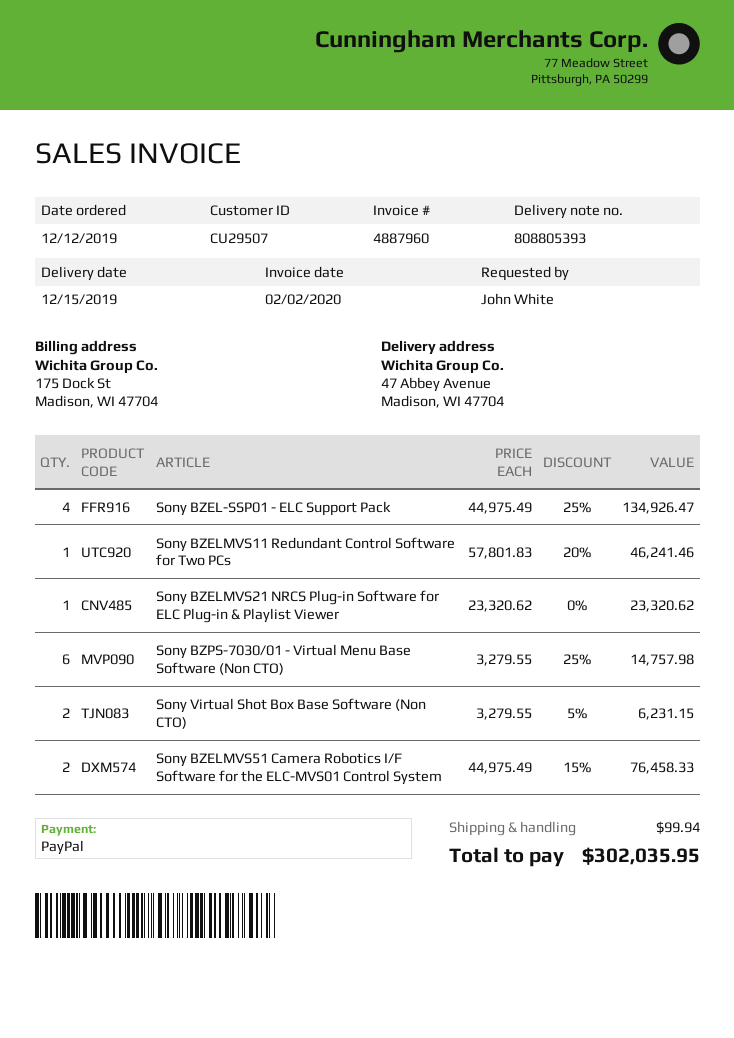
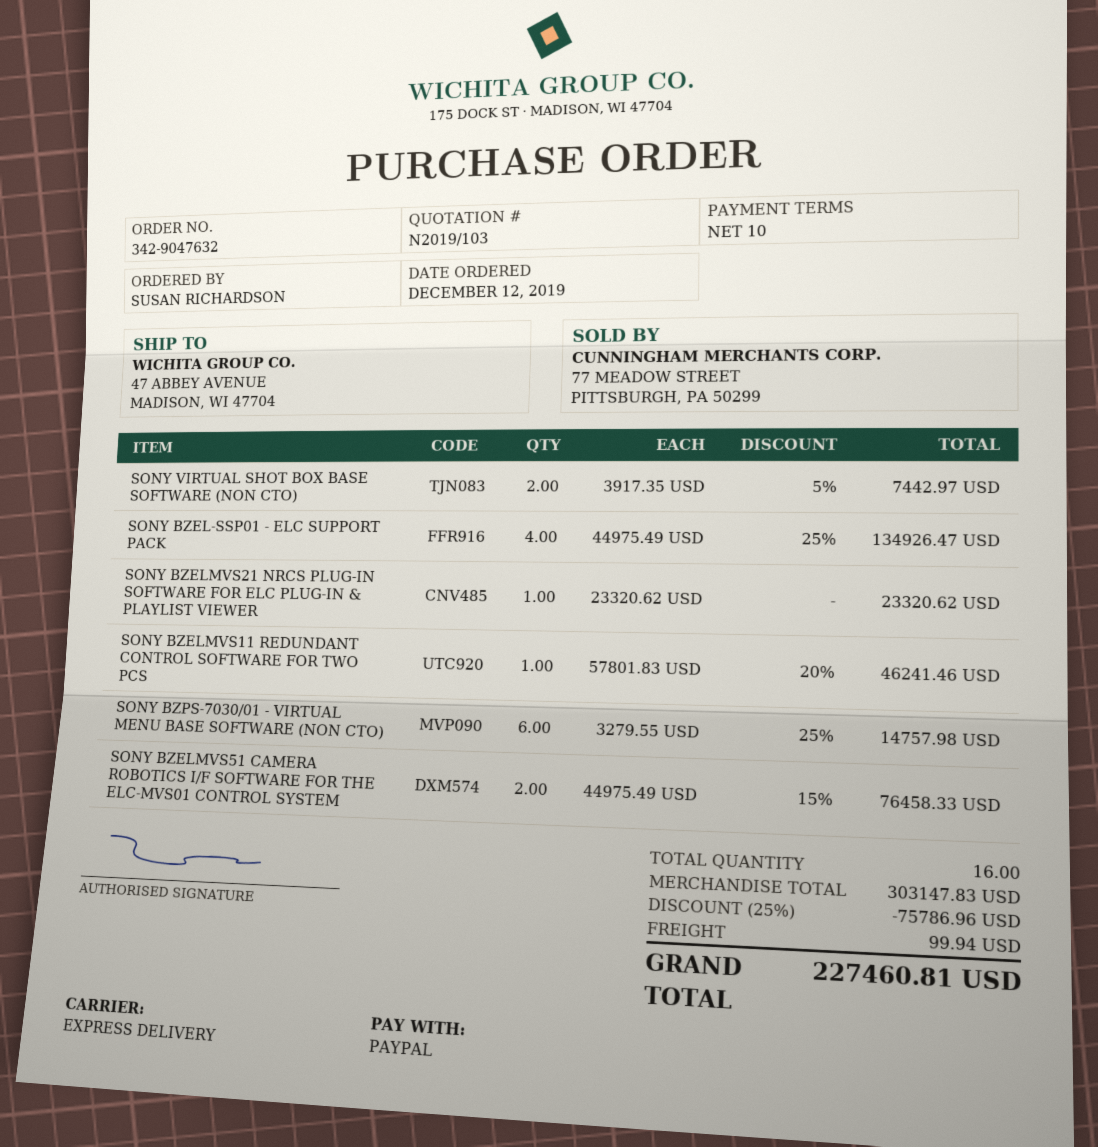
ordered by: John White -> SUSAN RICHARDSON
Sony Virtual Shot Box Base Software (Non CTO): 2 x 3279.55 - 5% = 6231.15 -> 2 x 3917.35 - 5% = 7442.97
discount: none -> 25% = 75786.96
total: 302035.95 -> 227460.81

